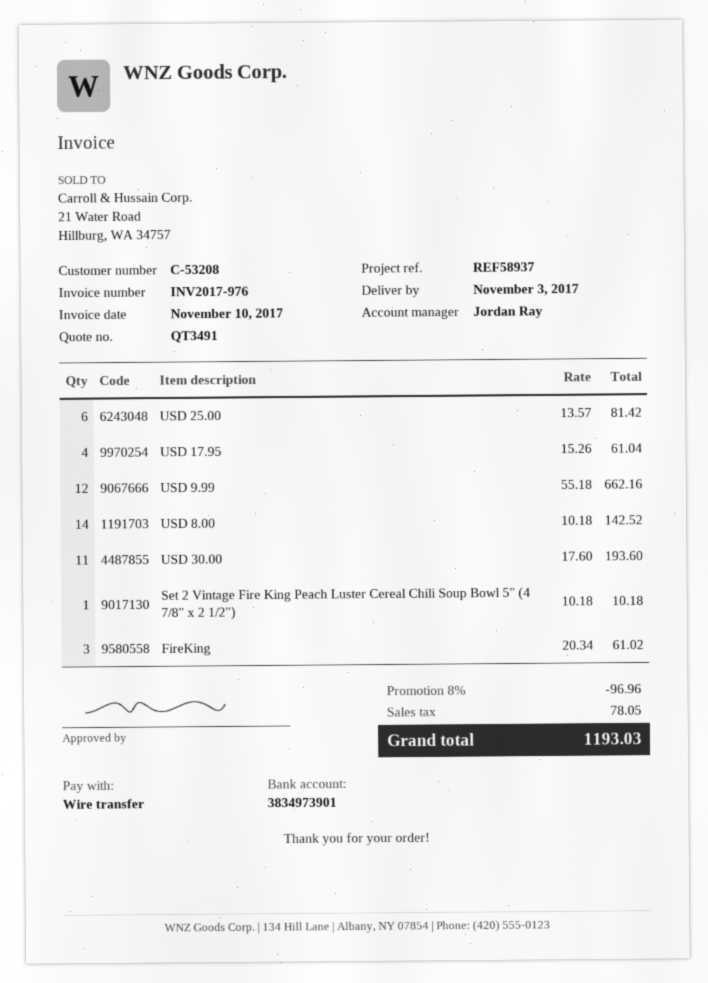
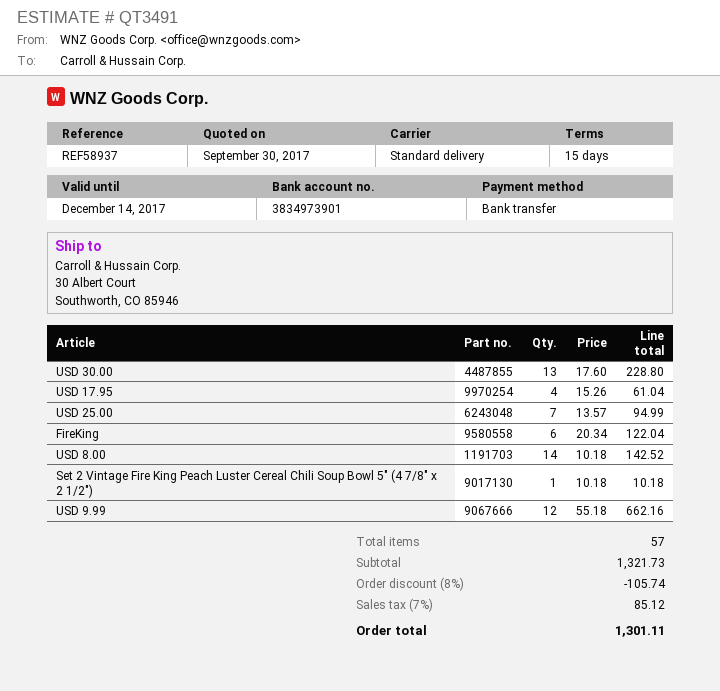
USD 25.00: 6 x 13.57 = 81.42 -> 7 x 13.57 = 94.99
USD 30.00: 11 x 17.60 = 193.60 -> 13 x 17.60 = 228.80
FireKing: 3 x 20.34 = 61.02 -> 6 x 20.34 = 122.04
discount: 8% = 96.96 -> 8% = 105.74
tax: 78.05 -> 85.12
total: 1193.03 -> 1301.11

